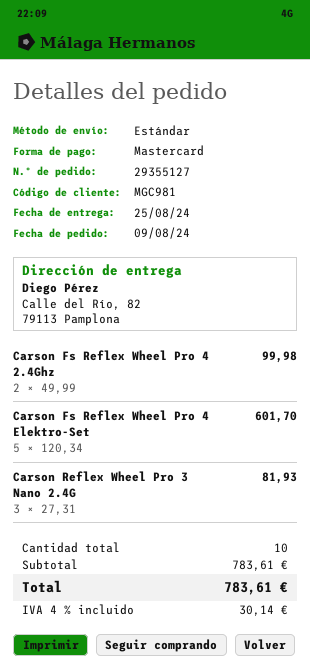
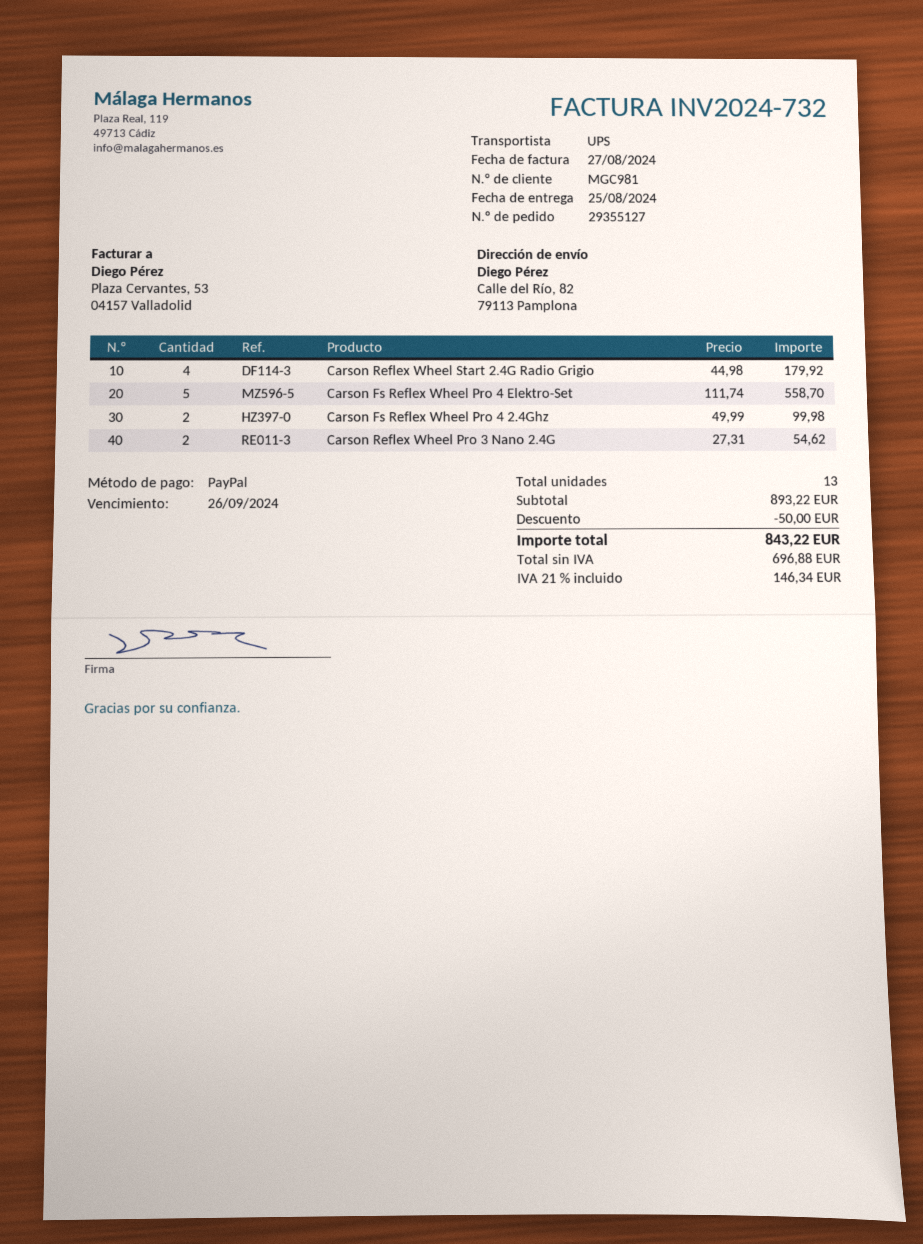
payment method: Mastercard -> PayPal
shipping method: standard -> UPS
Carson Fs Reflex Wheel Pro 4 Elektro-Set: 5 x 120.34 = 601.70 -> 5 x 111.74 = 558.70
Carson Reflex Wheel Pro 3 Nano 2.4G: 3 x 27.31 = 81.93 -> 2 x 27.31 = 54.62
Carson Reflex Wheel Start 2.4G Radio Grigio: none -> 4 x 44.98 = 179.92
total quantity: 10 -> 13
subtotal: 783.61 -> 893.22
discount: none -> 50.00
tax: 4% = 30.14 -> 21% = 146.34
total: 783.61 -> 843.22

